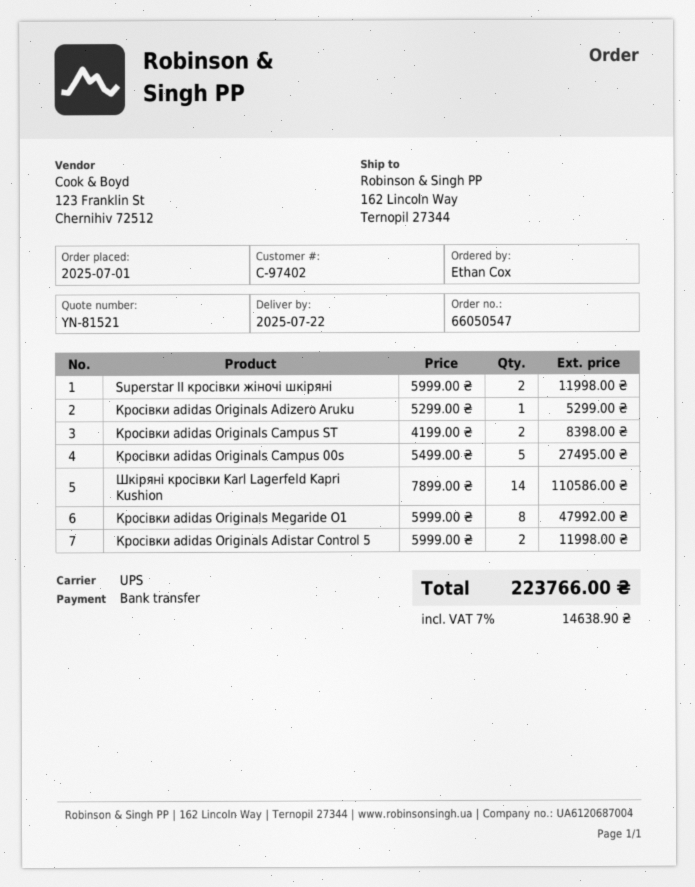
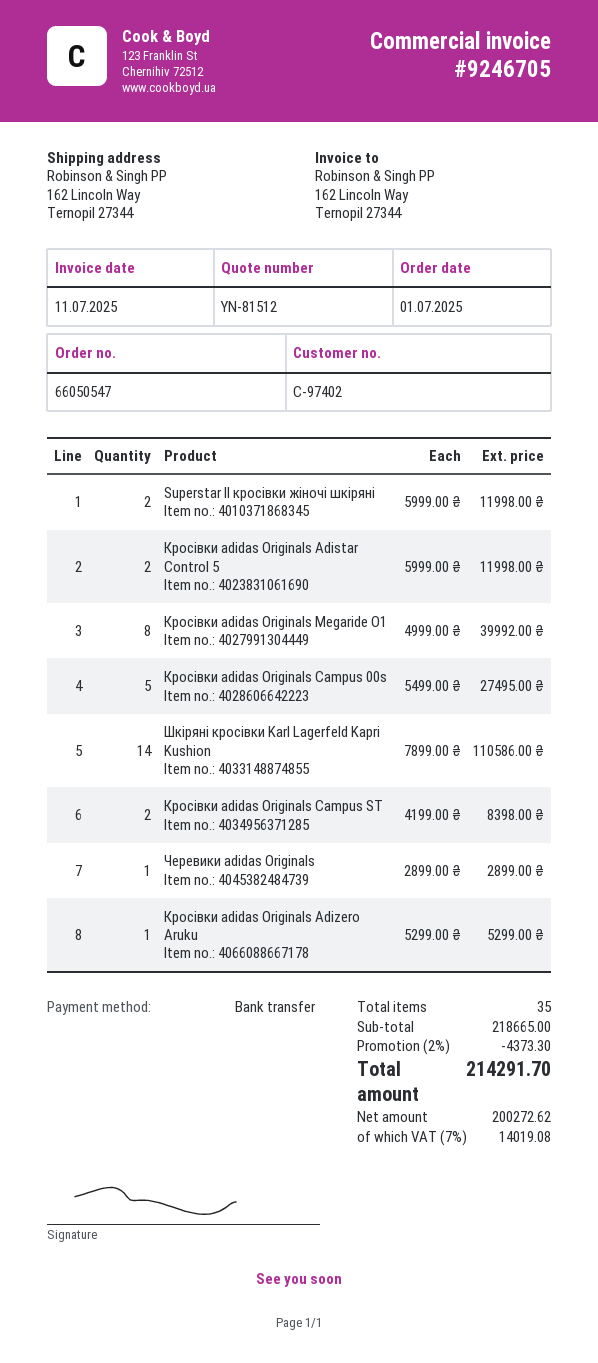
quote number: YN-81521 -> YN-81512
Кросівки adidas Originals Megaride O1: 8 x 5999.00 = 47992.00 -> 8 x 4999.00 = 39992.00
Черевики adidas Originals: none -> 1 x 2899.00 = 2899.00
discount: none -> 2% = 4373.30
tax: 7% = 14638.90 -> 7% = 14019.08
total: 223766.00 -> 214291.70

